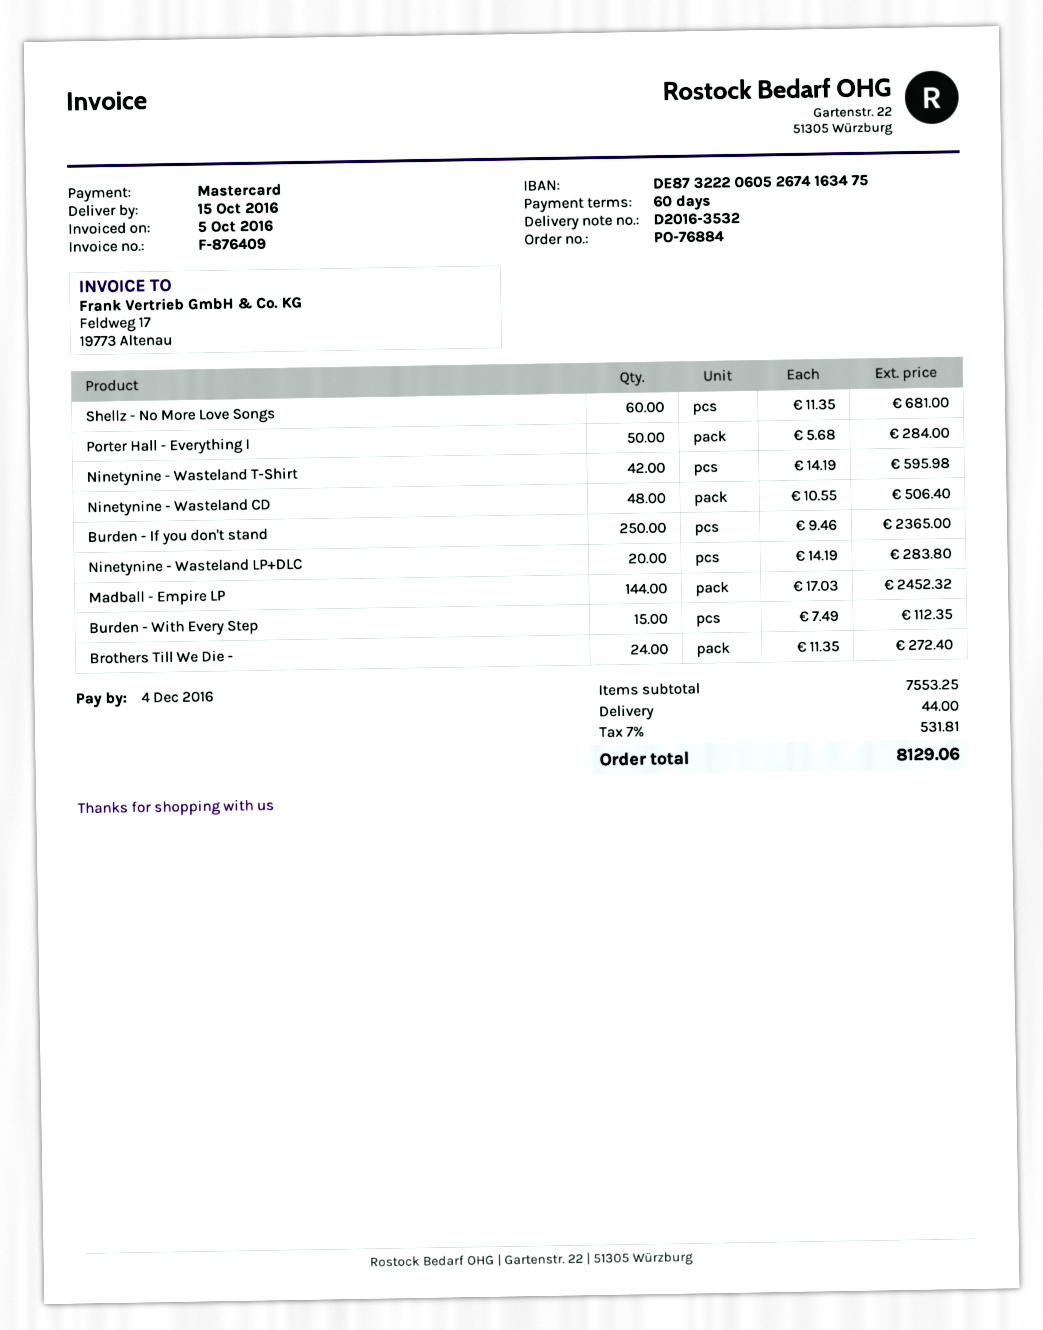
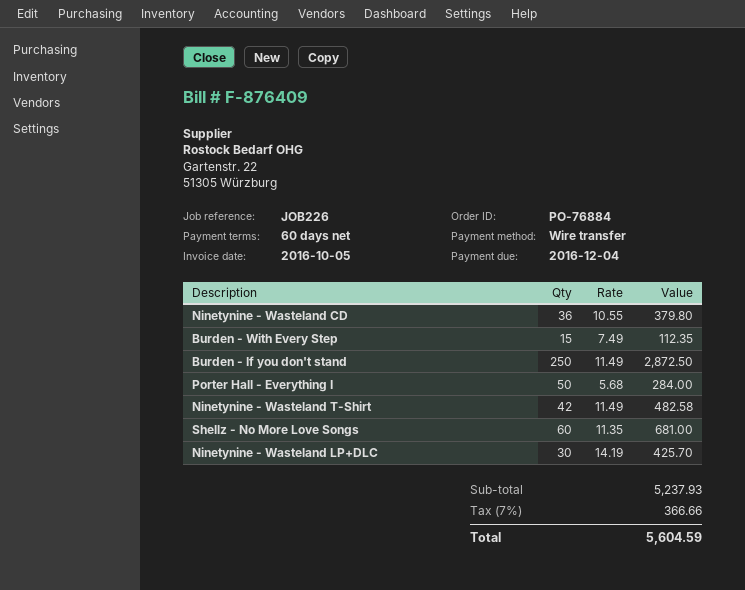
payment method: Mastercard -> bank transfer
Ninetynine - Wasteland T-Shirt: 42 x 14.19 = 595.98 -> 42 x 11.49 = 482.58
Ninetynine - Wasteland CD: 48 x 10.55 = 506.40 -> 36 x 10.55 = 379.80
Burden - If you don't stand: 250 x 9.46 = 2365.00 -> 250 x 11.49 = 2872.50
Ninetynine - Wasteland LP+DLC: 20 x 14.19 = 283.80 -> 30 x 14.19 = 425.70
Madball - Empire LP: 144 x 17.03 = 2452.32 -> none
Brothers Till We Die -: 24 x 11.35 = 272.40 -> none
subtotal: 7553.25 -> 5237.93
shipping: 44.00 -> none
tax: 7% = 531.81 -> 7% = 366.66
total: 8129.06 -> 5604.59

